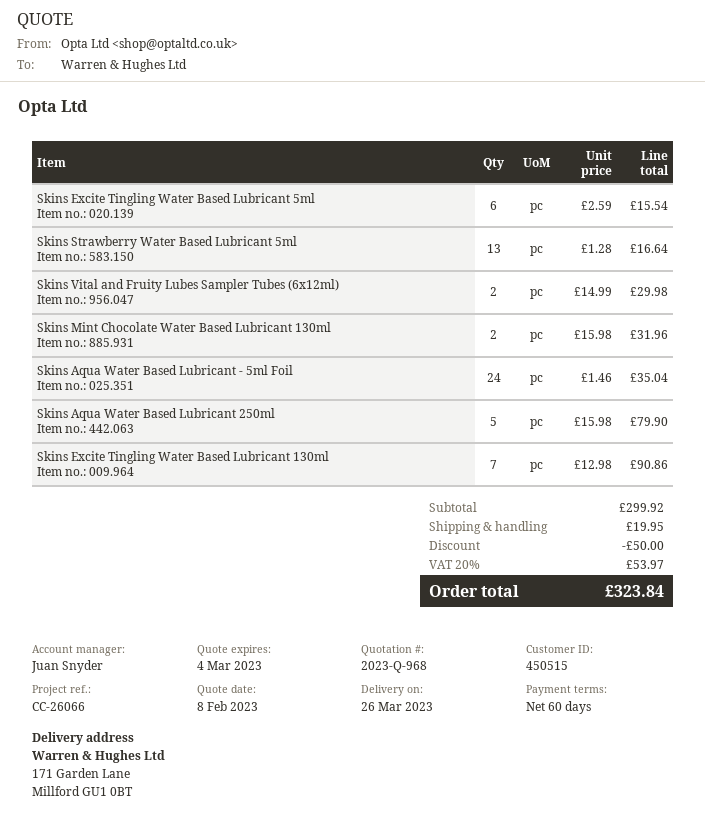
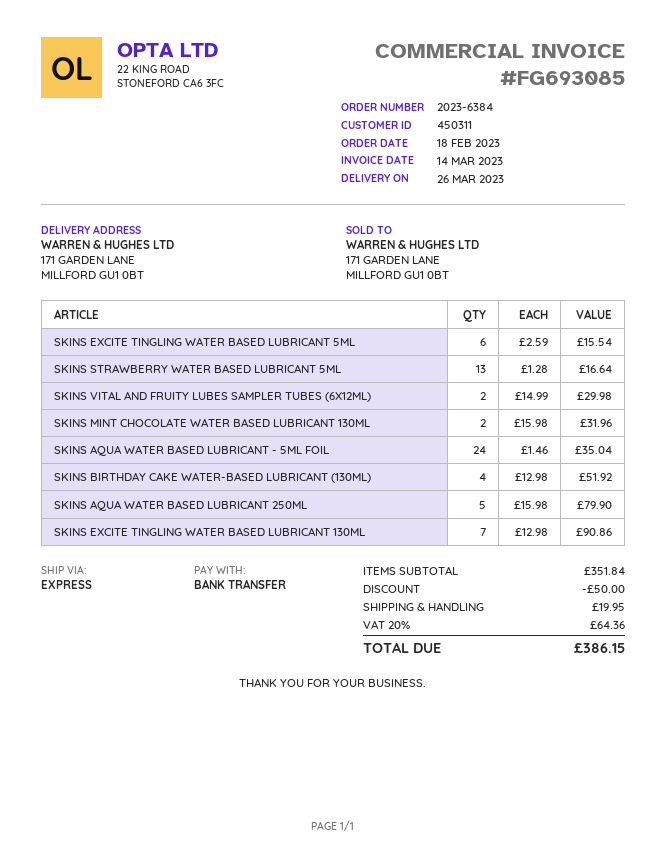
customer number: 450515 -> 450311
SKINS BIRTHDAY CAKE WATER-BASED LUBRICANT (130ML): none -> 4 x 12.98 = 51.92
subtotal: 299.92 -> 351.84
tax: 20% = 53.97 -> 20% = 64.36
total: 323.84 -> 386.15

